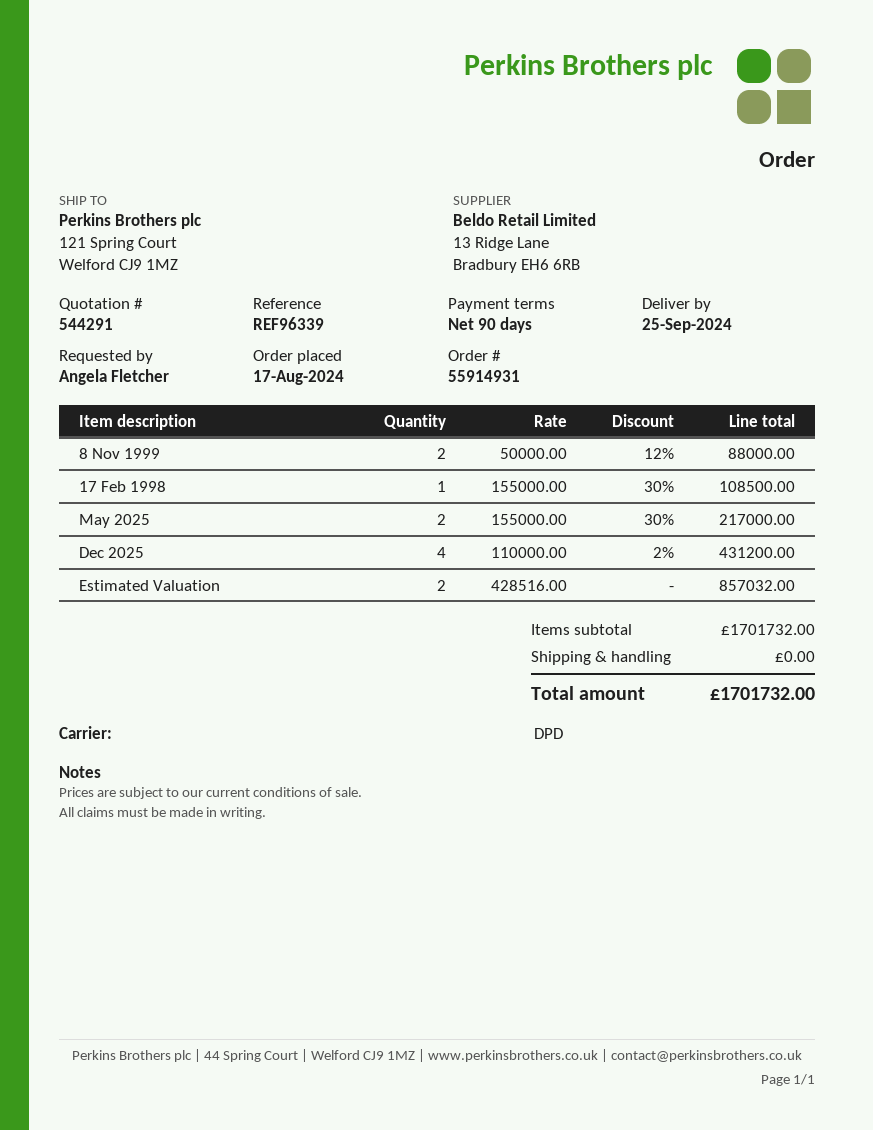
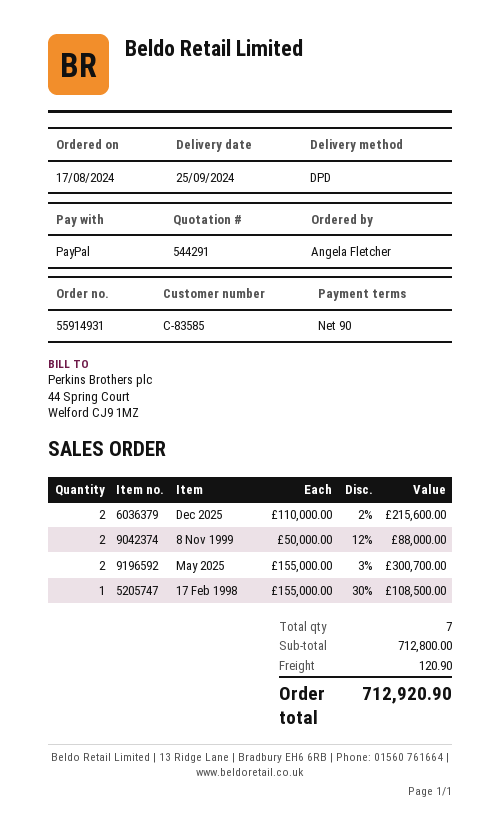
May 2025: 2 x 155000.00 - 30% = 217000.00 -> 2 x 155000.00 - 3% = 300700.00
Dec 2025: 4 x 110000.00 - 2% = 431200.00 -> 2 x 110000.00 - 2% = 215600.00
Estimated Valuation: 2 x 428516.00 = 857032.00 -> none
subtotal: 1701732.00 -> 712800.00
shipping: 0.00 -> 120.90
total: 1701732.00 -> 712920.90

